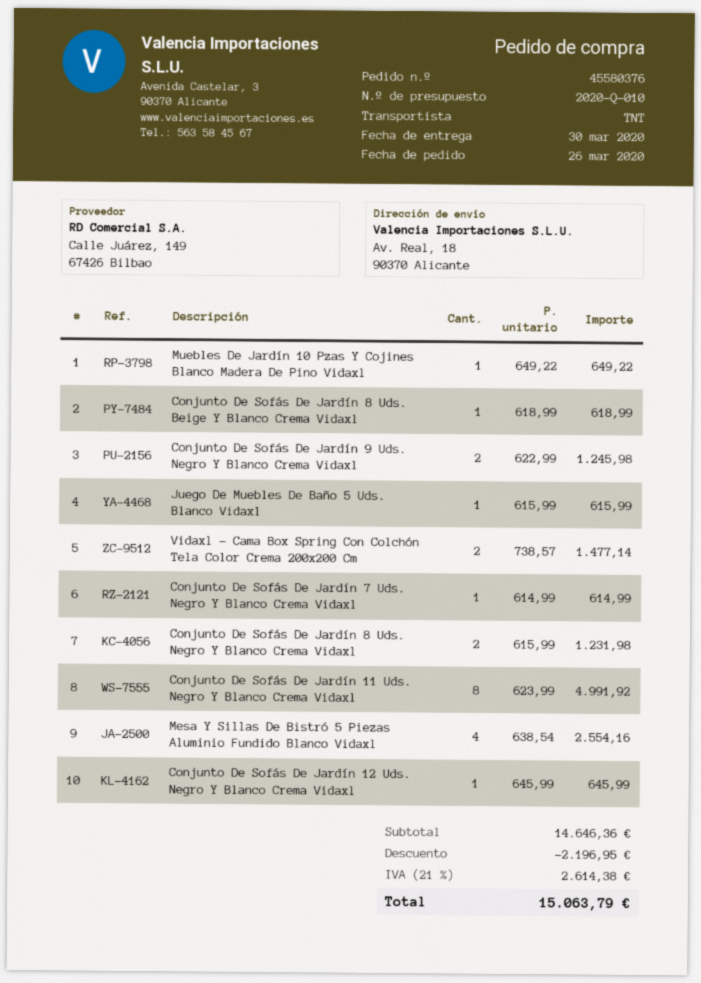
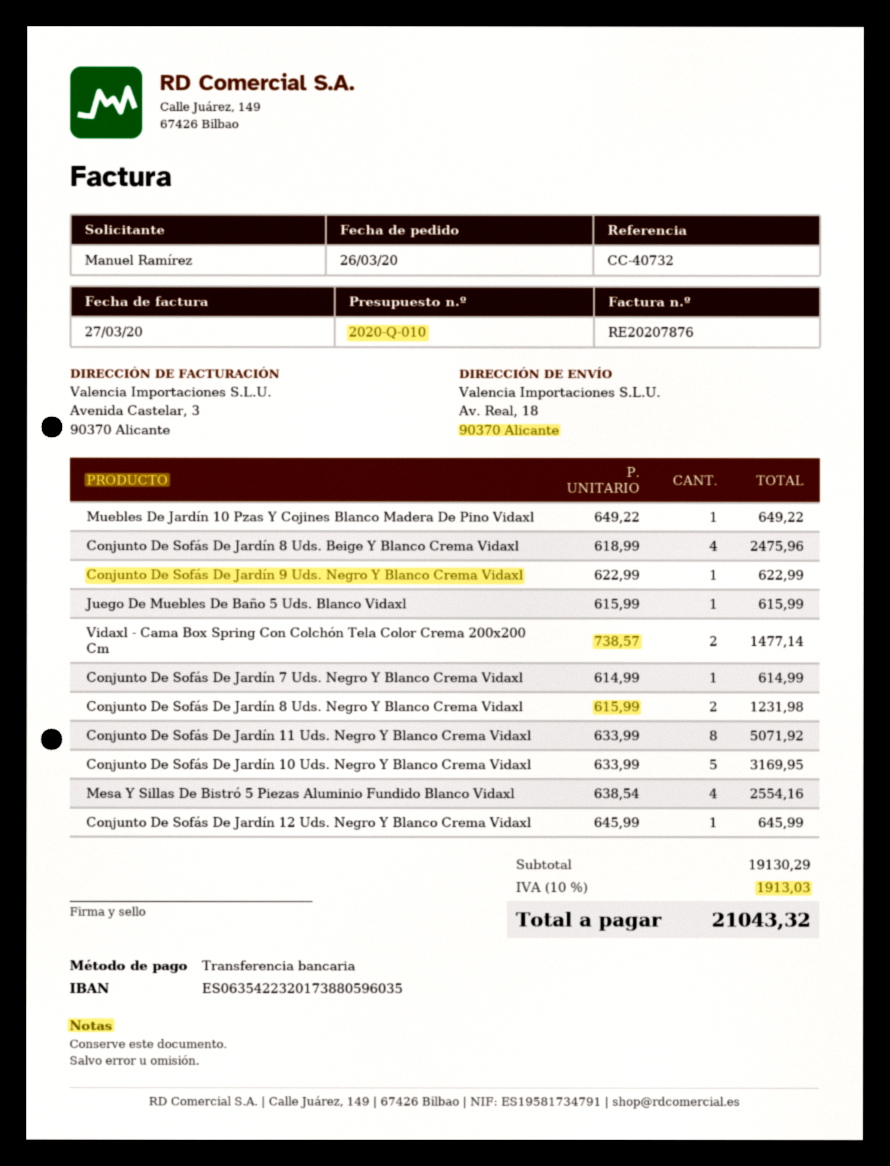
Conjunto De Sofás De Jardín 8 Uds. Beige Y Blanco Crema Vidaxl: 1 x 618.99 = 618.99 -> 4 x 618.99 = 2475.96
Conjunto De Sofás De Jardín 9 Uds. Negro Y Blanco Crema Vidaxl: 2 x 622.99 = 1245.98 -> 1 x 622.99 = 622.99
Conjunto De Sofás De Jardín 11 Uds. Negro Y Blanco Crema Vidaxl: 8 x 623.99 = 4991.92 -> 8 x 633.99 = 5071.92
Conjunto De Sofás De Jardín 10 Uds. Negro Y Blanco Crema Vidaxl: none -> 5 x 633.99 = 3169.95
subtotal: 14646.36 -> 19130.29
discount: 2196.95 -> none
tax: 21% = 2614.38 -> 10% = 1913.03
total: 15063.79 -> 21043.32

